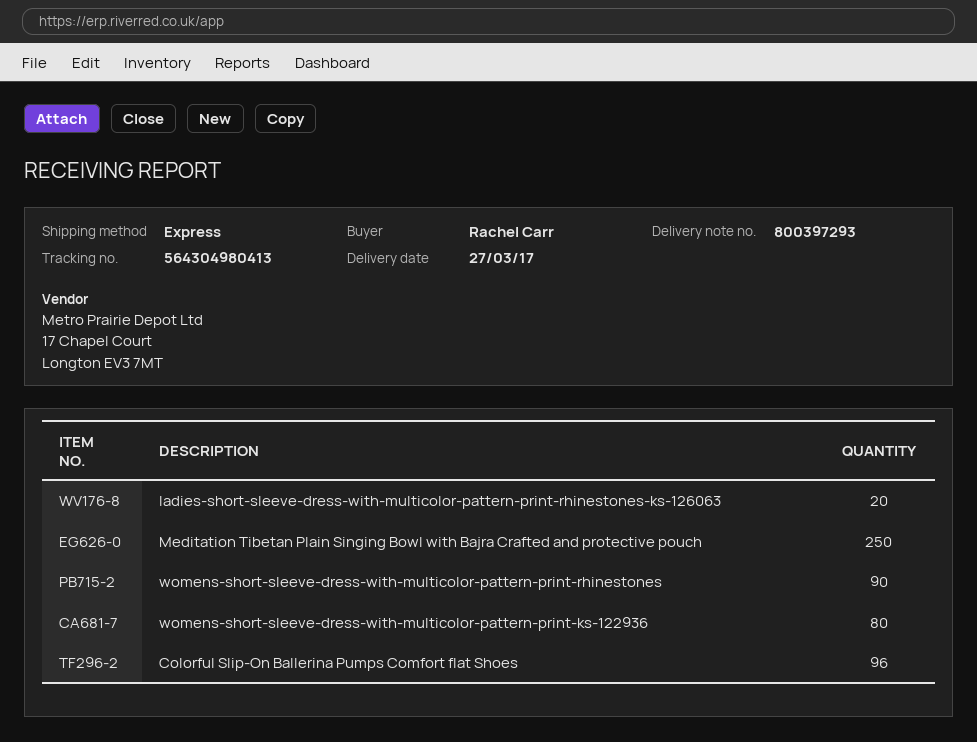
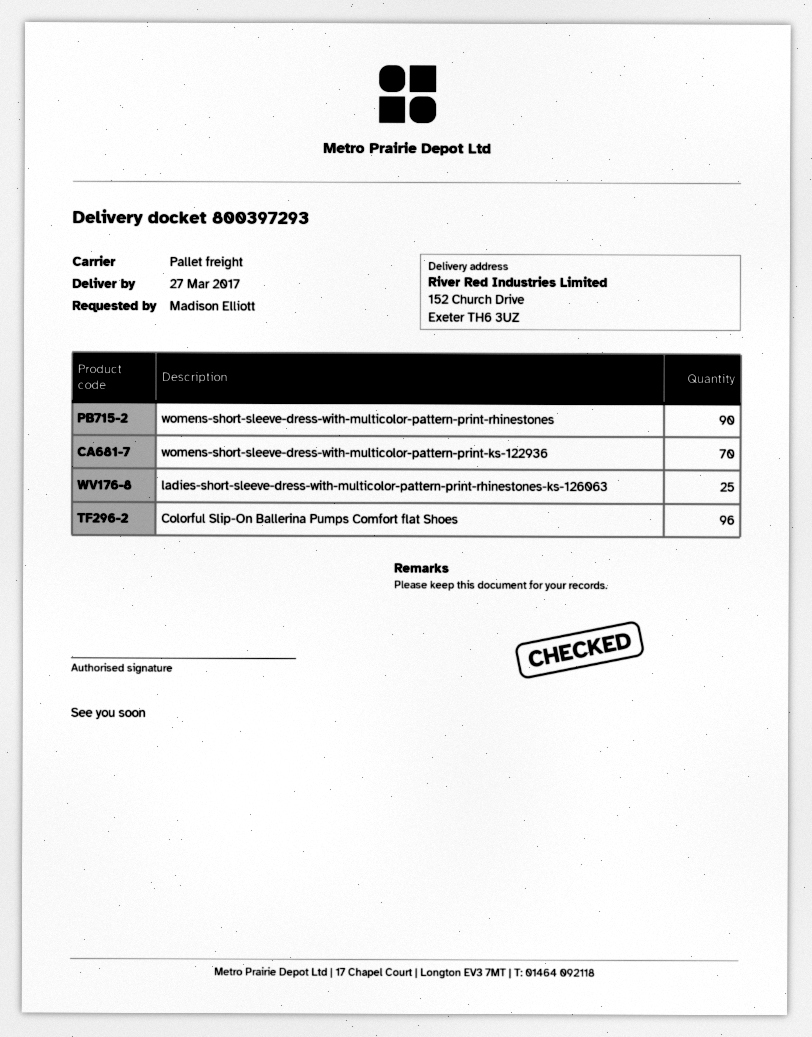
ordered by: Rachel Carr -> Madison Elliott
shipping method: express -> pallet freight
ladies-short-sleeve-dress-with-multicolor-pattern-print-rhinestones-ks-126063: 20 -> 25
Meditation Tibetan Plain Singing Bowl with Bajra Crafted and protective pouch: 250 -> none
womens-short-sleeve-dress-with-multicolor-pattern-print-ks-122936: 80 -> 70

